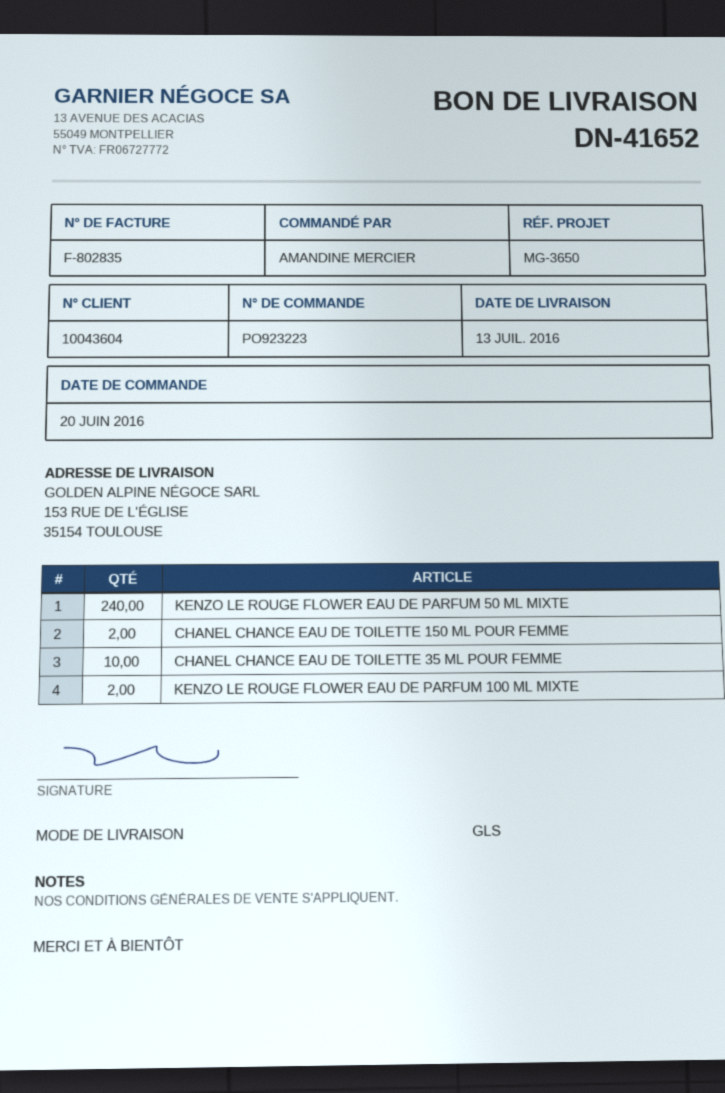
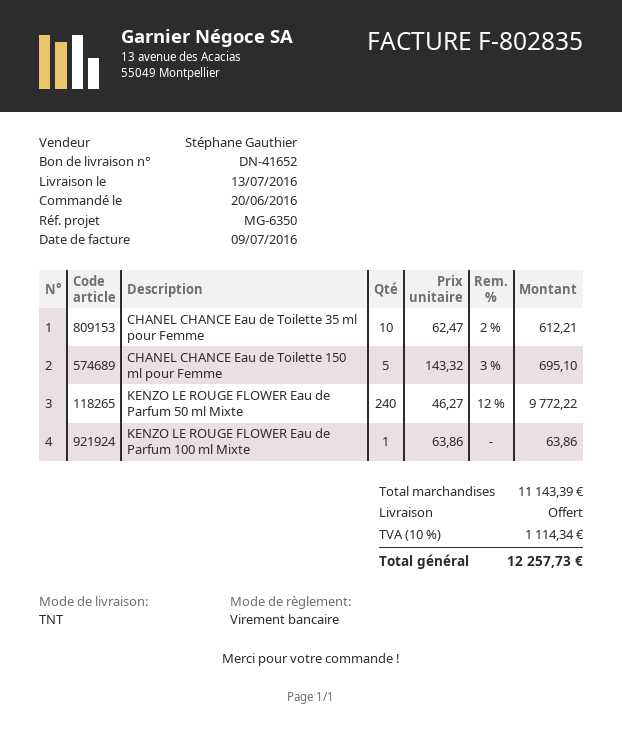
reference: MG-3650 -> MG-6350
shipping method: GLS -> TNT
CHANEL CHANCE EAU DE TOILETTE 150 ML POUR FEMME: 2 -> 5
KENZO LE ROUGE FLOWER EAU DE PARFUM 100 ML MIXTE: 2 -> 1

